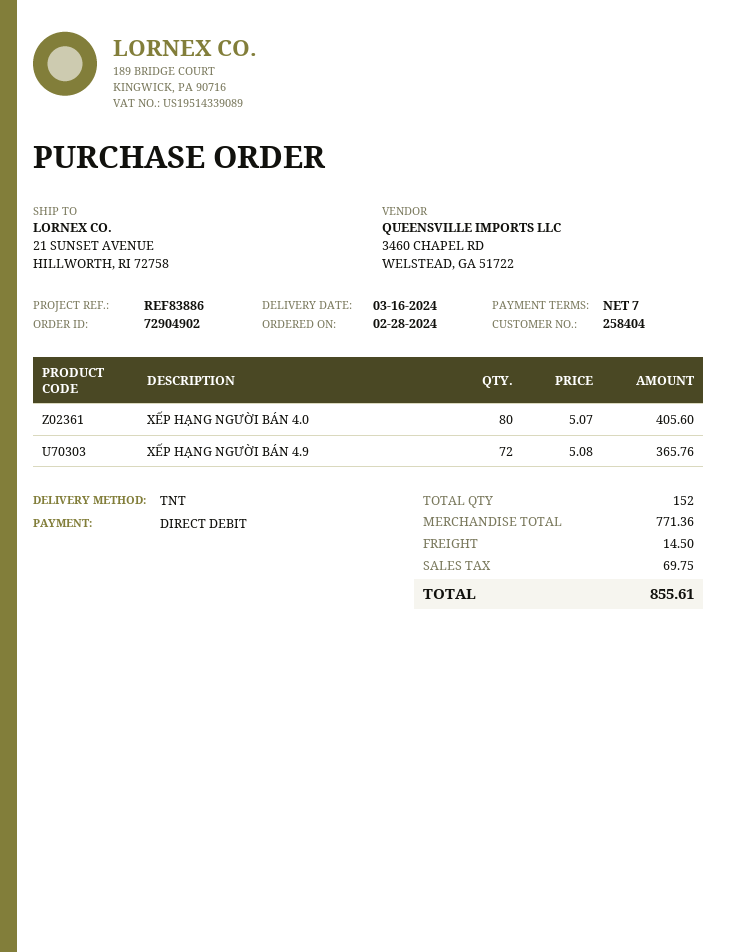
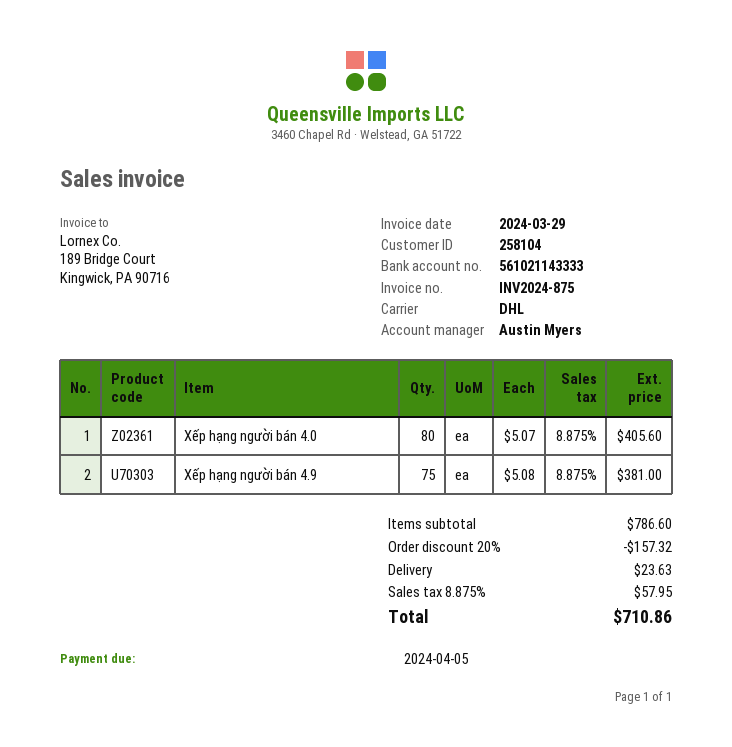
customer number: 258404 -> 258104
shipping method: TNT -> DHL
XẾP HẠNG NGƯỜI BÁN 4.9: 72 x 5.08 = 365.76 -> 75 x 5.08 = 381.00
subtotal: 771.36 -> 786.60
discount: none -> 20% = 157.32
shipping: 14.50 -> 23.63
tax: 69.75 -> 57.95
total: 855.61 -> 710.86

